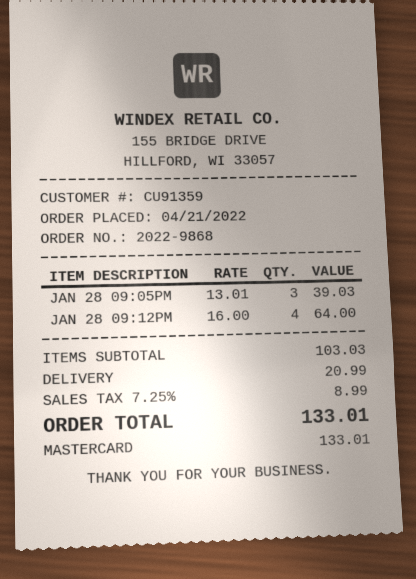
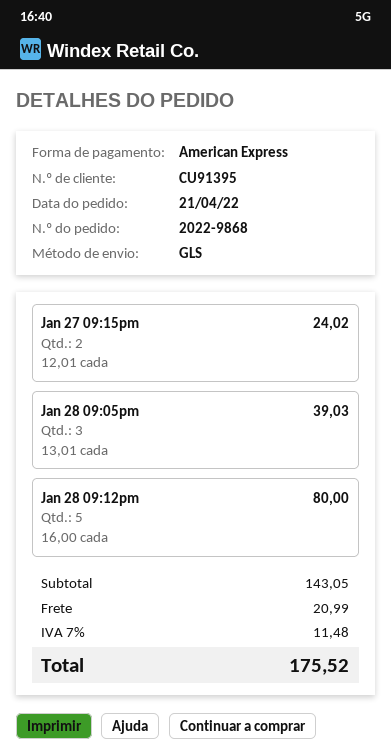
customer number: CU91359 -> CU91395
payment method: Mastercard -> American Express
JAN 28 09:12PM: 4 x 16.00 = 64.00 -> 5 x 16.00 = 80.00
Jan 27 09:15pm: none -> 2 x 12.01 = 24.02
subtotal: 103.03 -> 143.05
tax: 7.25% = 8.99 -> 7% = 11.48
total: 133.01 -> 175.52

